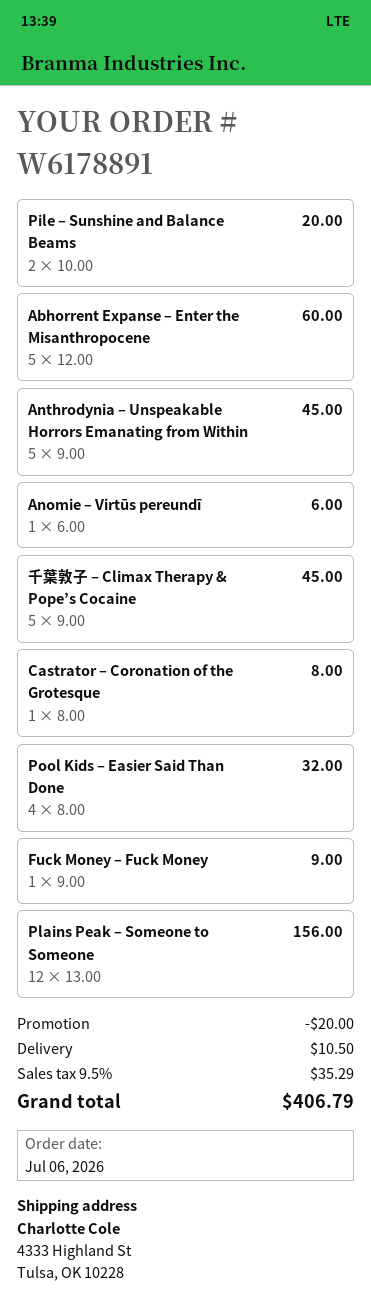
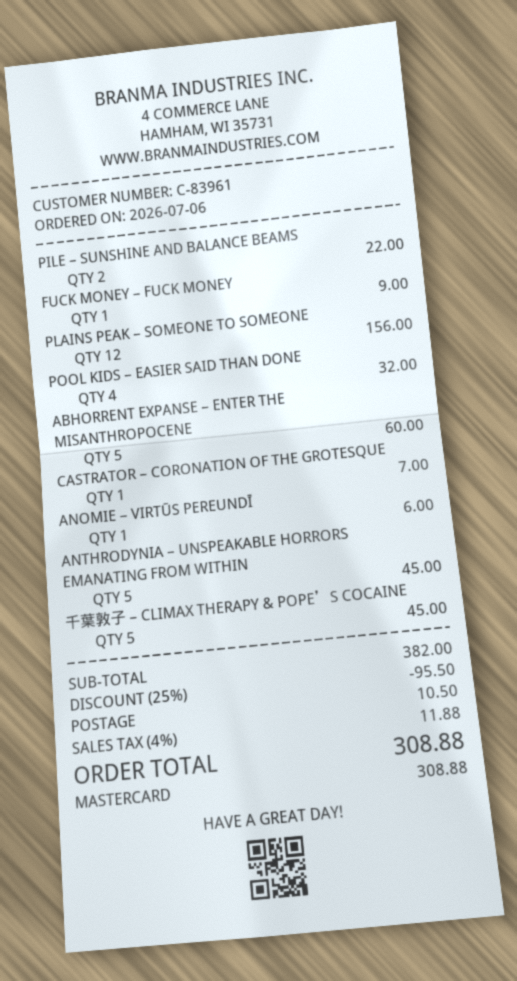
Pile – Sunshine and Balance Beams: 2 for 20.00 -> 2 for 22.00
Castrator – Coronation of the Grotesque: 1 for 8.00 -> 1 for 7.00
discount: 20.00 -> 95.50
tax: 9.5% = 35.29 -> 4% = 11.88
total: 406.79 -> 308.88

